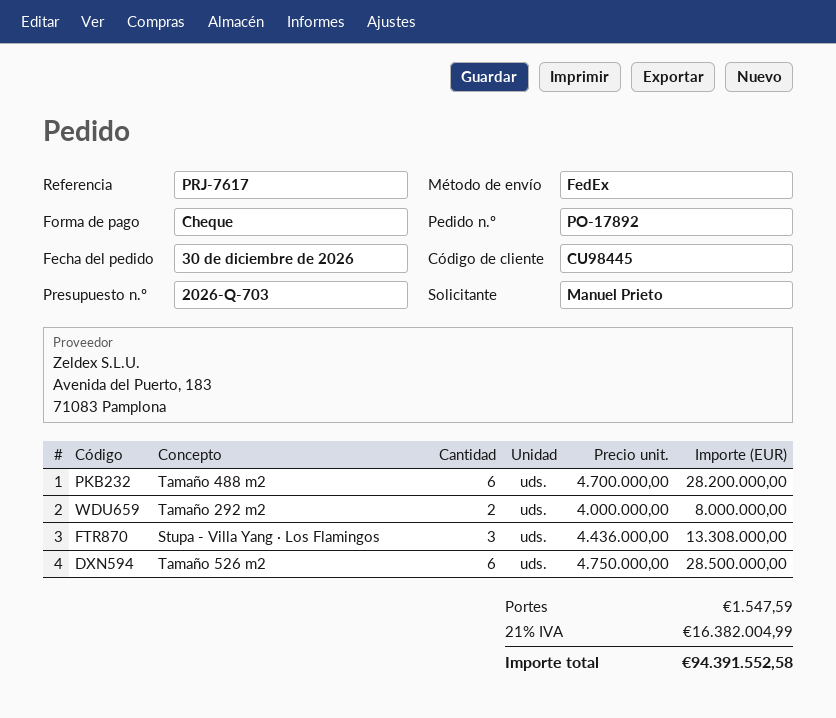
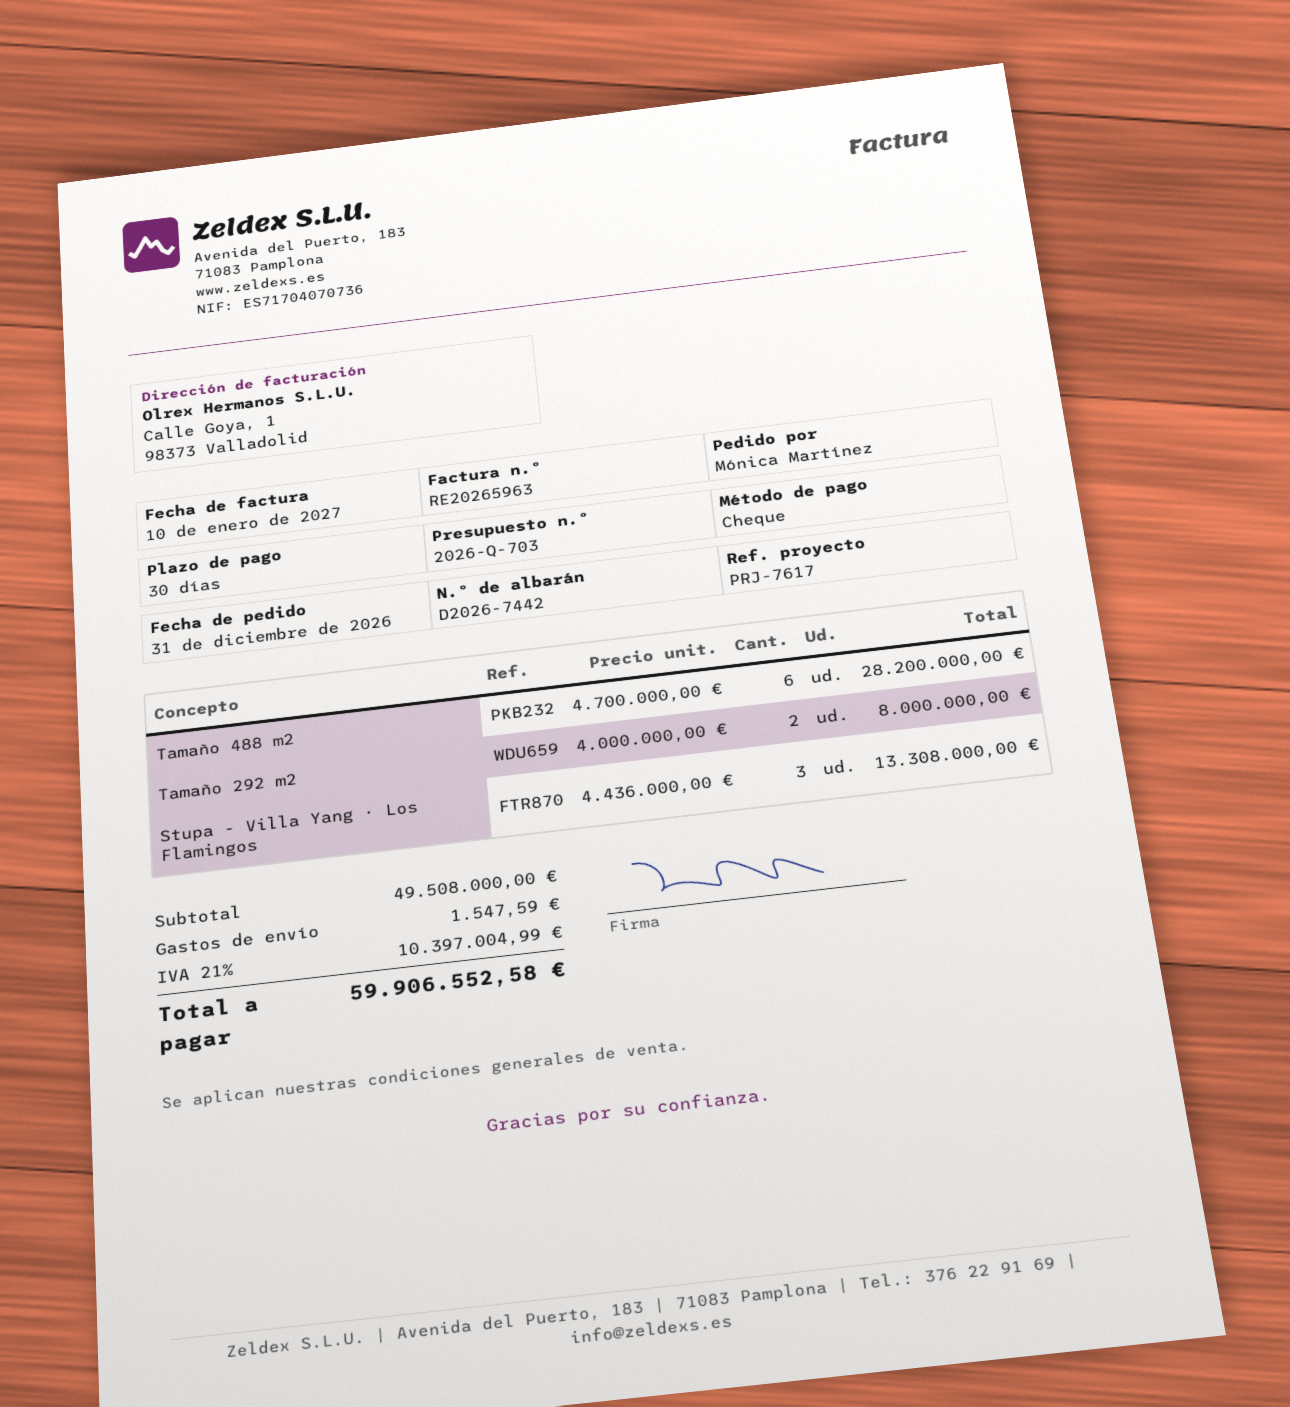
order date: 2026-12-30 -> 2026-12-31
ordered by: Manuel Prieto -> Mónica Martínez
Tamaño 526 m2: 6 x 4750000.00 = 28500000.00 -> none
tax: 21% = 16382004.99 -> 21% = 10397004.99
total: 94391552.58 -> 59906552.58

